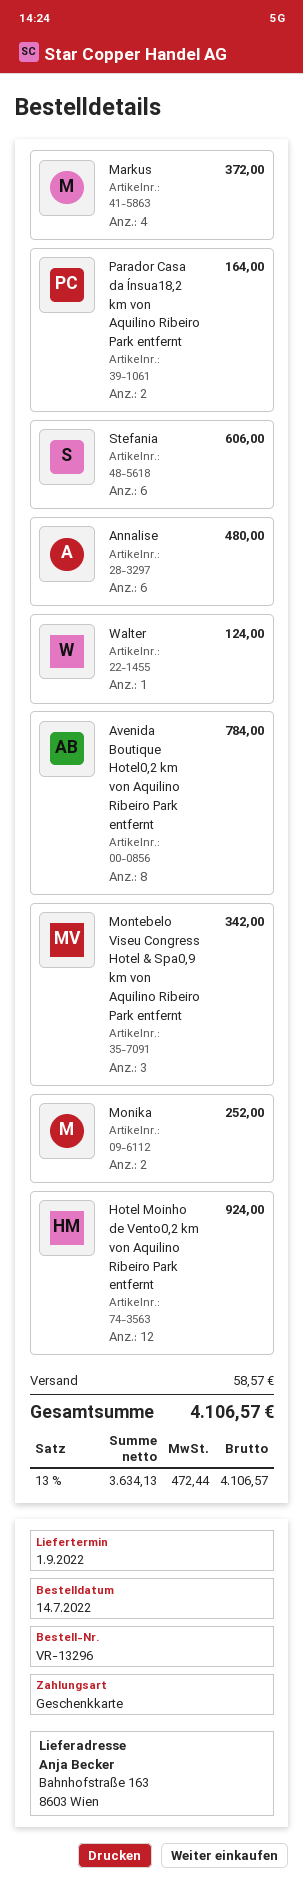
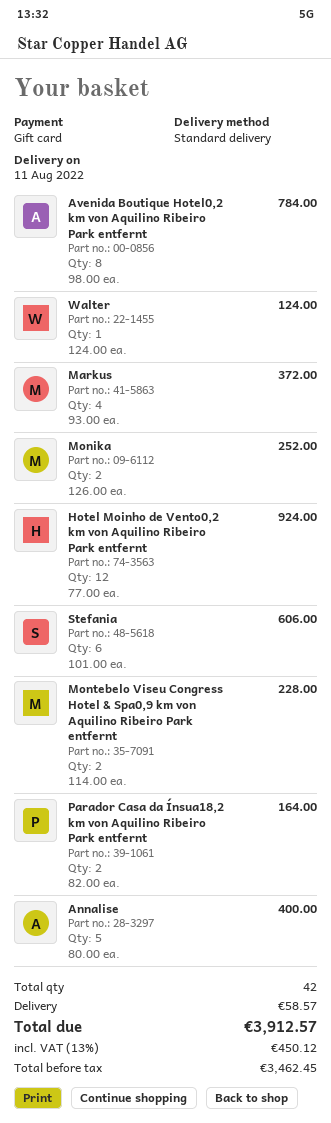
delivery date: 2022-09-01 -> 2022-08-11
Annalise: 6 for 480.00 -> 5 for 400.00
Montebelo Viseu Congress Hotel & Spa0,9 km von Aquilino Ribeiro Park entfernt: 3 for 342.00 -> 2 for 228.00
net: 3634.13 -> 3462.45
tax: 13% = 472.44 -> 13% = 450.12
total: 4106.57 -> 3912.57

